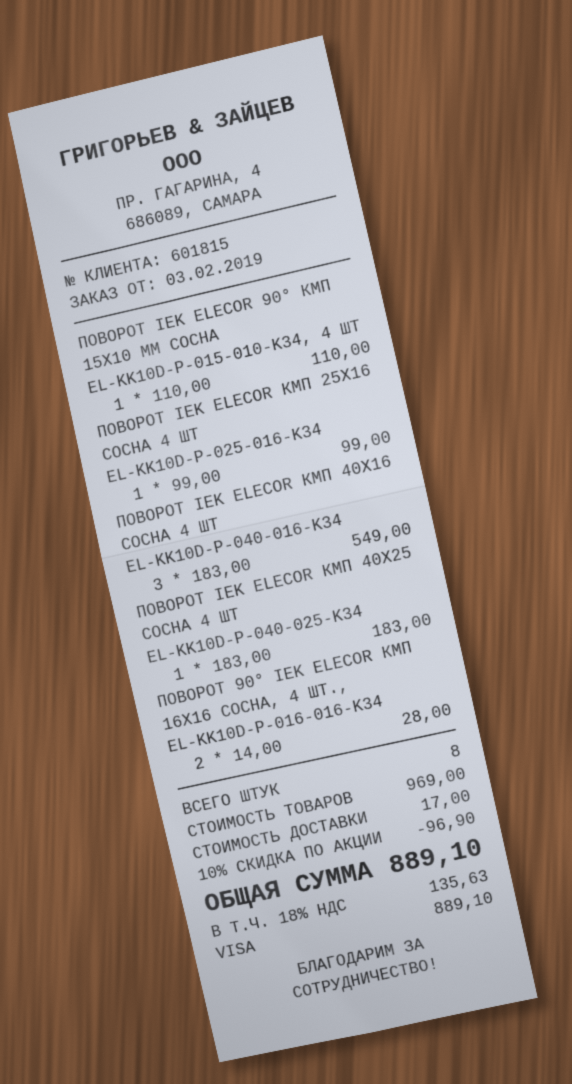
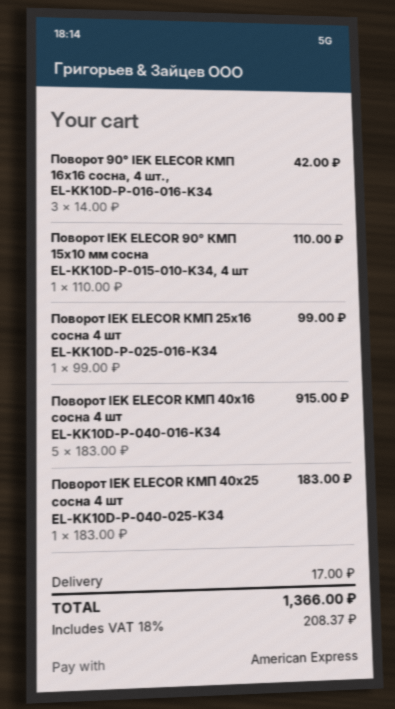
payment method: Visa -> American Express
ПОВОРОТ IEK ELECOR КМП 40Х16 СОСНА 4 ШТ EL-KK10D-P-040-016-K34: 3 x 183.00 = 549.00 -> 5 x 183.00 = 915.00
ПОВОРОТ 90° IEK ELECOR КМП 16Х16 СОСНА, 4 ШТ., EL-KK10D-P-016-016-K34: 2 x 14.00 = 28.00 -> 3 x 14.00 = 42.00
discount: 10% = 96.90 -> none
tax: 18% = 135.63 -> 18% = 208.37
total: 889.10 -> 1366.00

